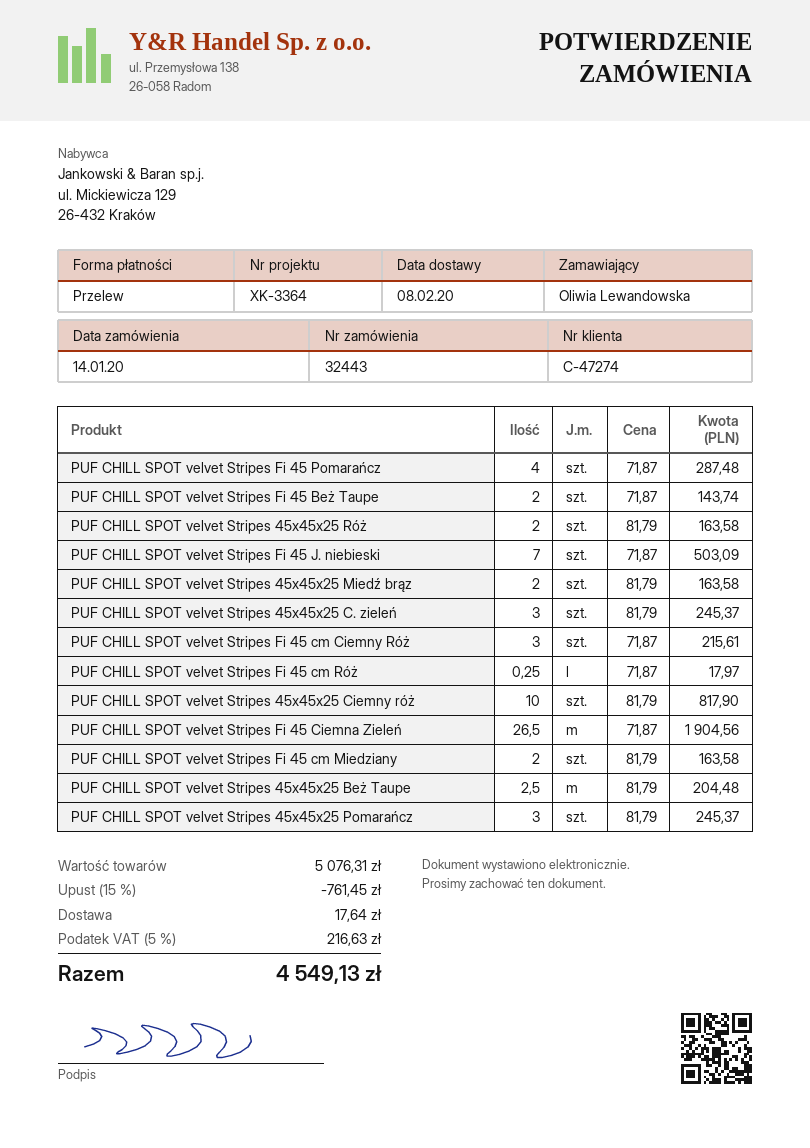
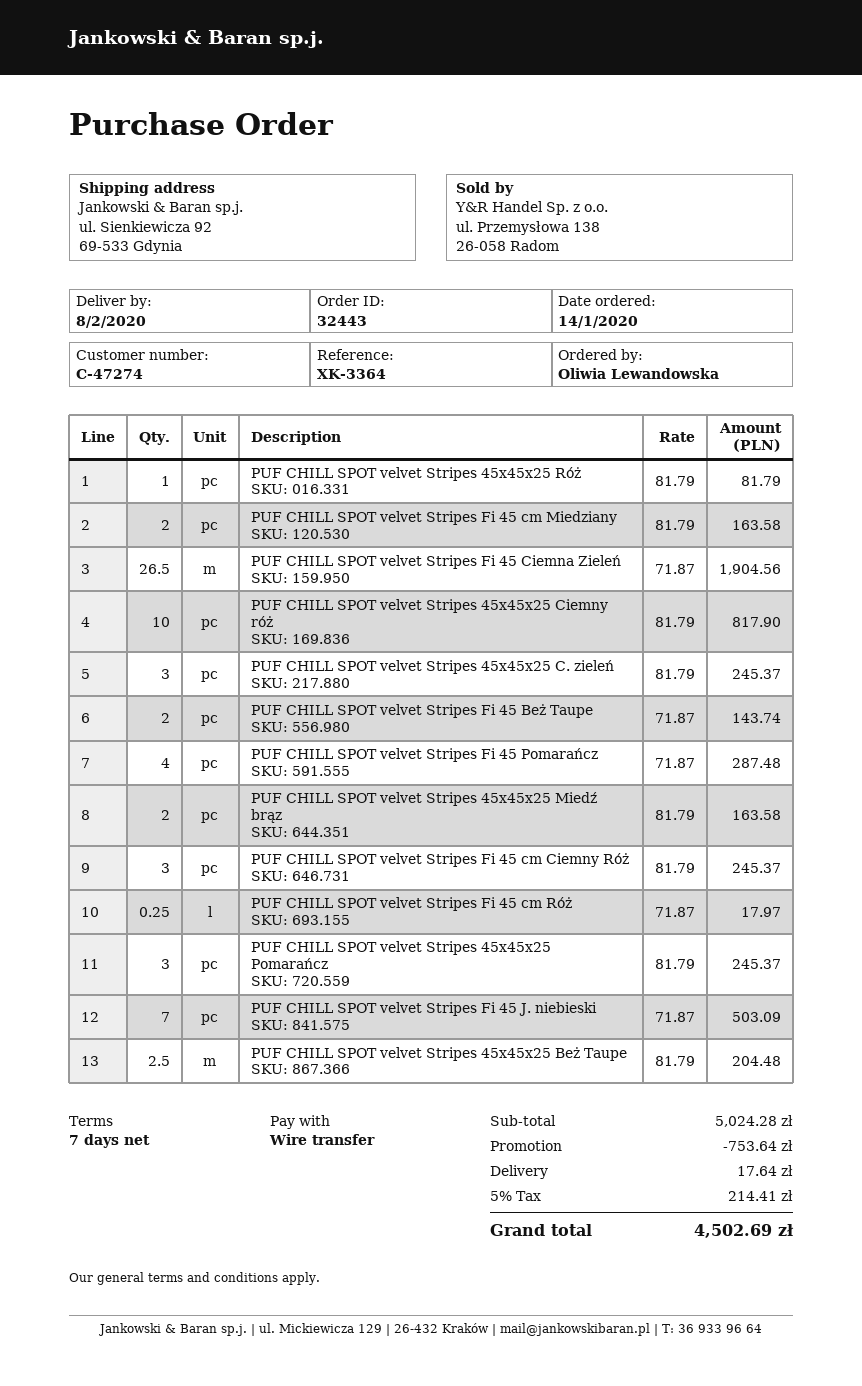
PUF CHILL SPOT velvet Stripes 45x45x25 Róż: 2 x 81.79 = 163.58 -> 1 x 81.79 = 81.79
PUF CHILL SPOT velvet Stripes Fi 45 cm Ciemny Róż: 3 x 71.87 = 215.61 -> 3 x 81.79 = 245.37
subtotal: 5076.31 -> 5024.28
discount: 761.45 -> 753.64
tax: 5% = 216.63 -> 5% = 214.41
total: 4549.13 -> 4502.69

